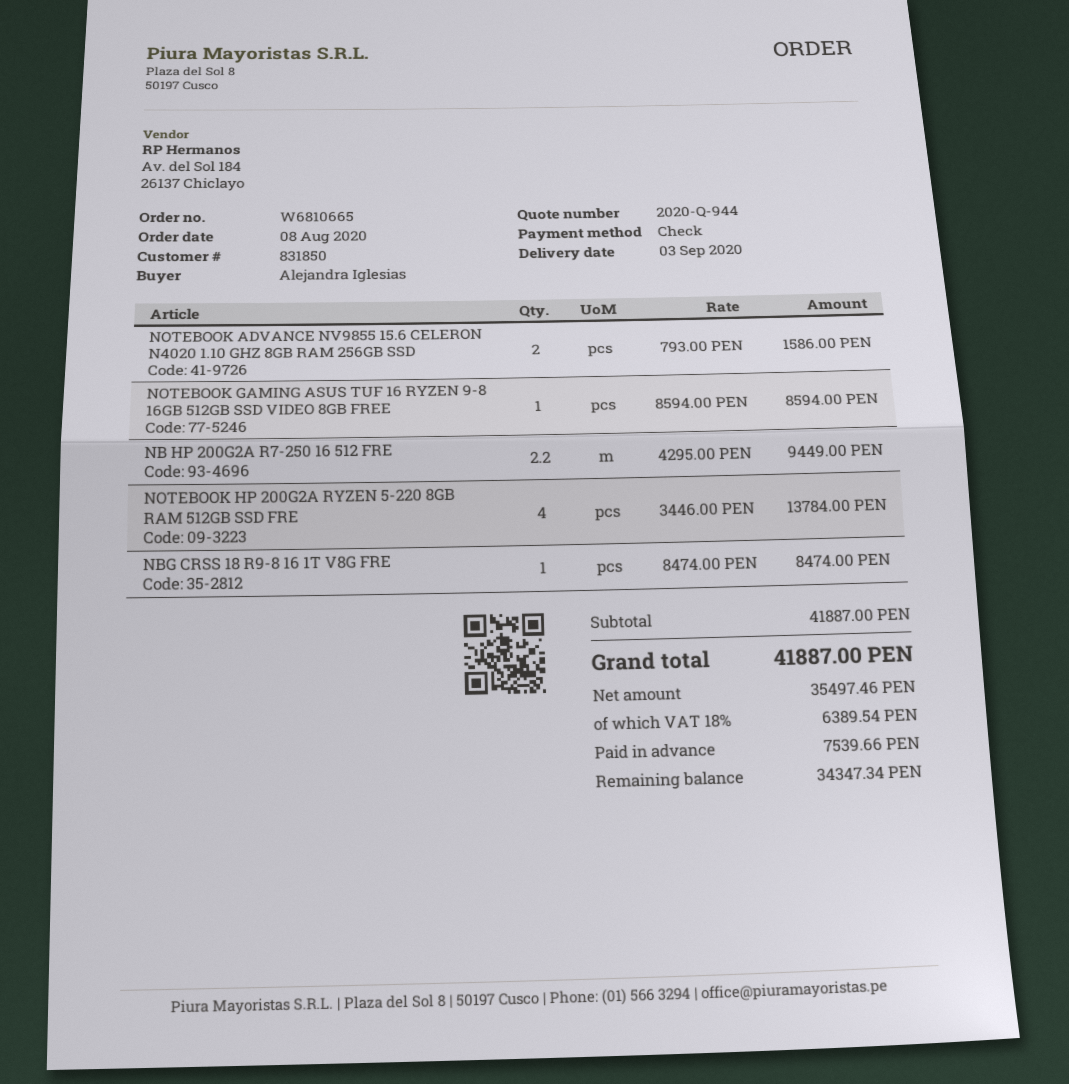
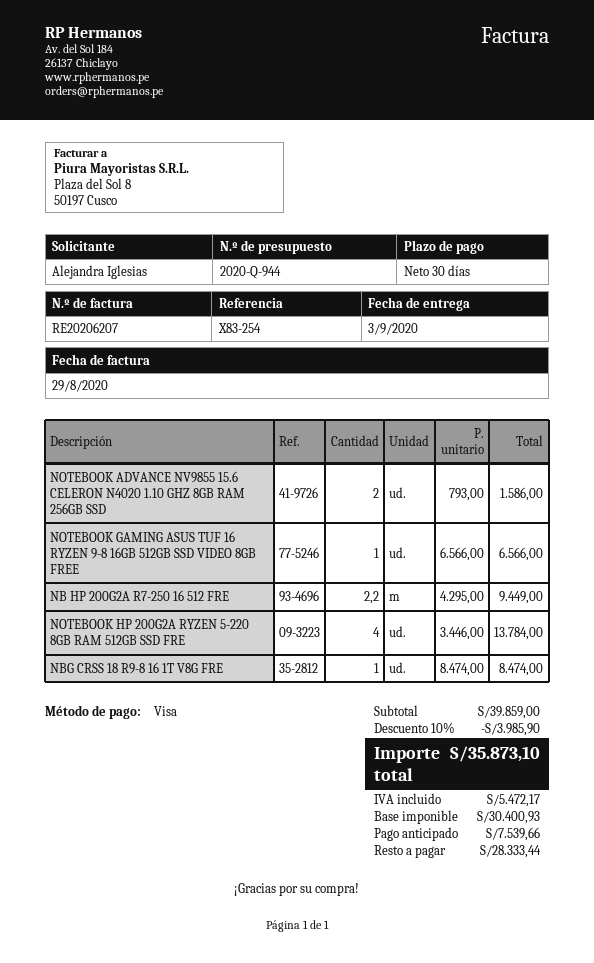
payment method: cheque -> Visa
NOTEBOOK GAMING ASUS TUF 16 RYZEN 9-8 16GB 512GB SSD VIDEO 8GB FREE: 1 x 8594.00 = 8594.00 -> 1 x 6566.00 = 6566.00
subtotal: 41887.00 -> 39859.00
discount: none -> 10% = 3985.90
net: 35497.46 -> 30400.93
tax: 6389.54 -> 5472.17
total: 41887.00 -> 35873.10
balance: 34347.34 -> 28333.44

